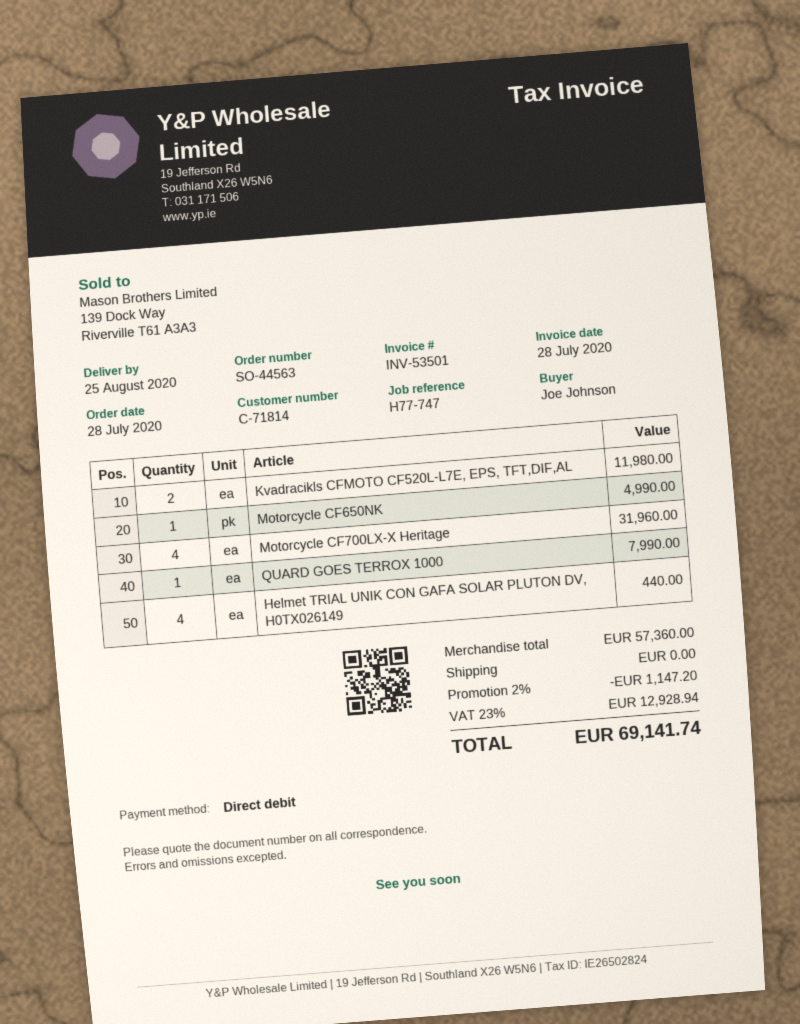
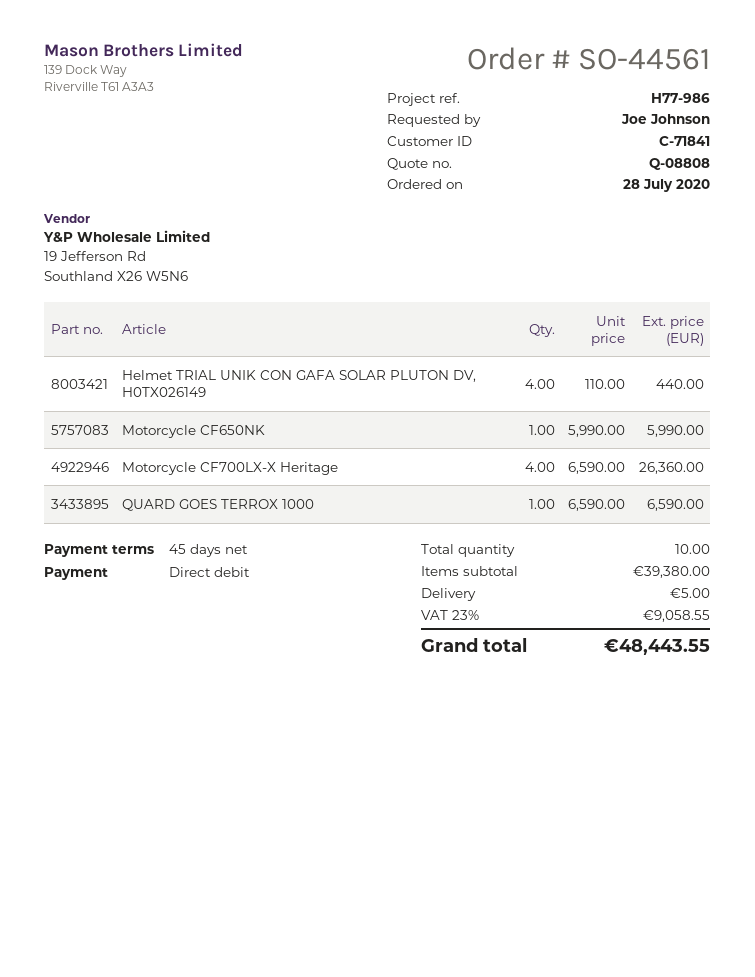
order number: SO-44563 -> SO-44561
customer number: C-71814 -> C-71841
reference: H77-747 -> H77-986
Kvadracikls CFMOTO CF520L-L7E, EPS, TFT,DIF,AL: 2 for 11980.00 -> none
Motorcycle CF650NK: 1 for 4990.00 -> 1 for 5990.00
Motorcycle CF700LX-X Heritage: 4 for 31960.00 -> 4 for 26360.00
QUARD GOES TERROX 1000: 1 for 7990.00 -> 1 for 6590.00
subtotal: 57360.00 -> 39380.00
discount: 2% = 1147.20 -> none
shipping: 0.00 -> 5.00
tax: 23% = 12928.94 -> 23% = 9058.55
total: 69141.74 -> 48443.55

